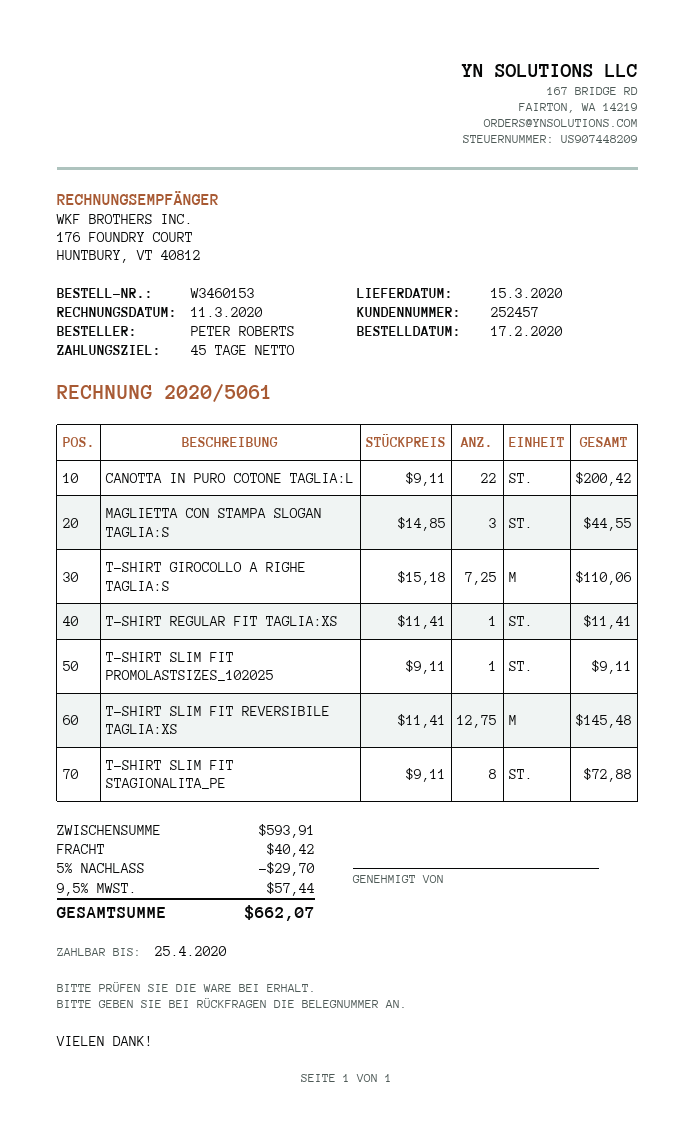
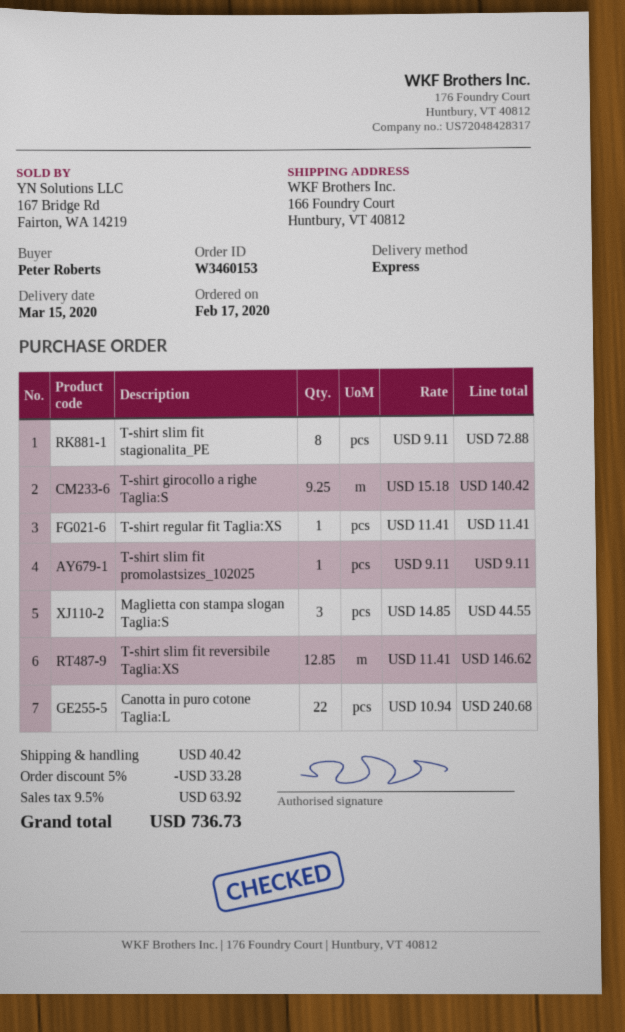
CANOTTA IN PURO COTONE TAGLIA:L: 22 x 9.11 = 200.42 -> 22 x 10.94 = 240.68
T-SHIRT GIROCOLLO A RIGHE TAGLIA:S: 7.25 x 15.18 = 110.06 -> 9.25 x 15.18 = 140.42
T-SHIRT SLIM FIT REVERSIBILE TAGLIA:XS: 12.75 x 11.41 = 145.48 -> 12.85 x 11.41 = 146.62
discount: 5% = 29.70 -> 5% = 33.28
tax: 9.5% = 57.44 -> 9.5% = 63.92
total: 662.07 -> 736.73

